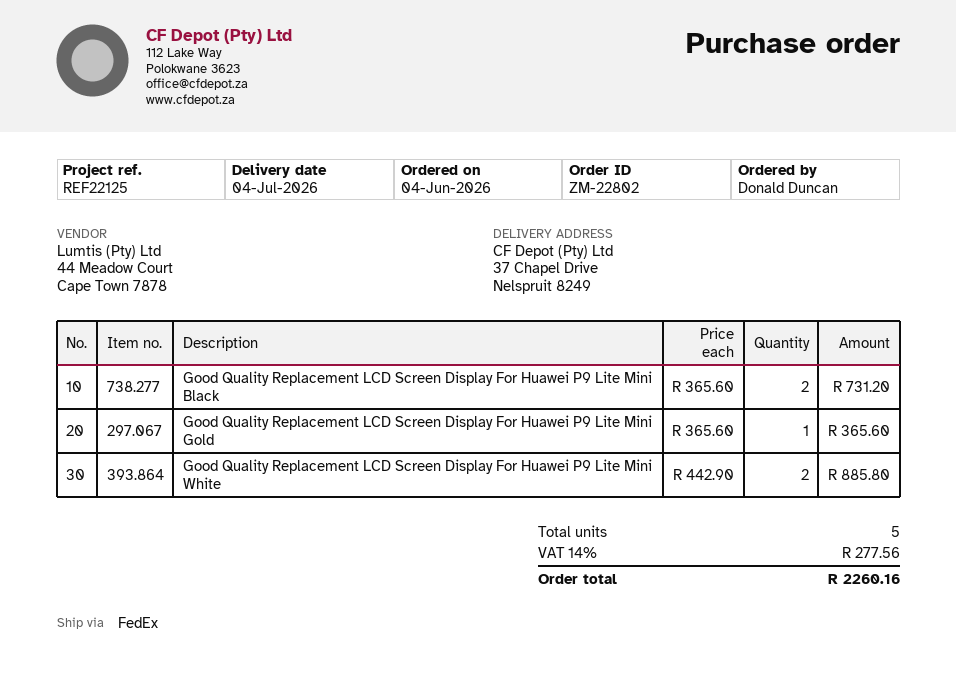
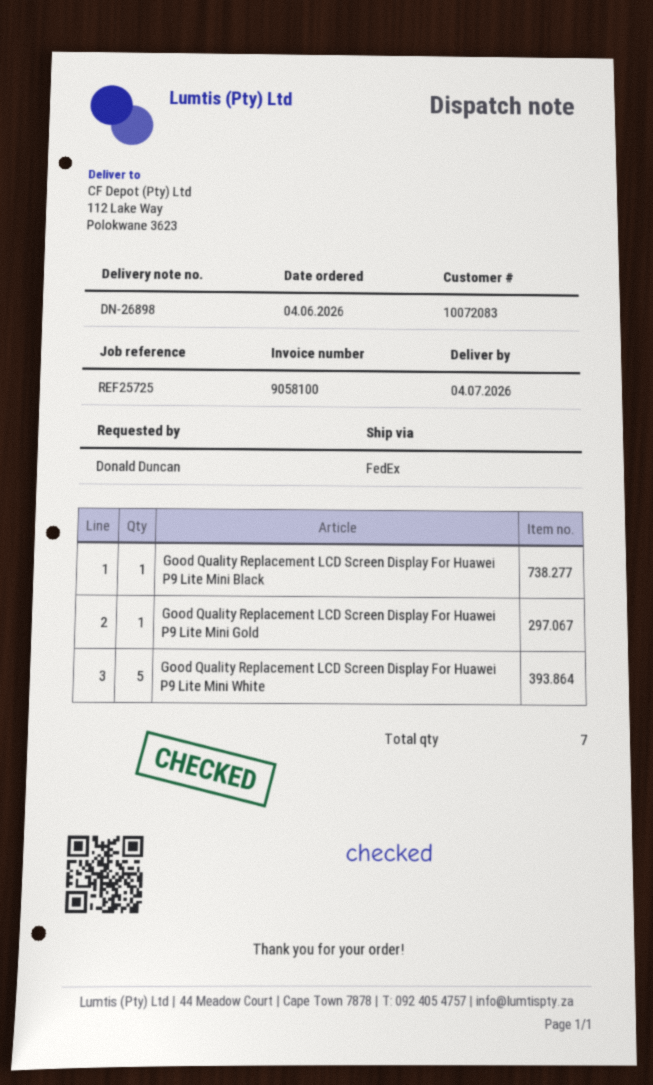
reference: REF22125 -> REF25725
ship to: 37 Chapel Drive, Nelspruit 8249 -> 112 Lake Way, Polokwane 3623
Good Quality Replacement LCD Screen Display For Huawei P9 Lite Mini Black: 2 -> 1
Good Quality Replacement LCD Screen Display For Huawei P9 Lite Mini White: 2 -> 5
total quantity: 5 -> 7

